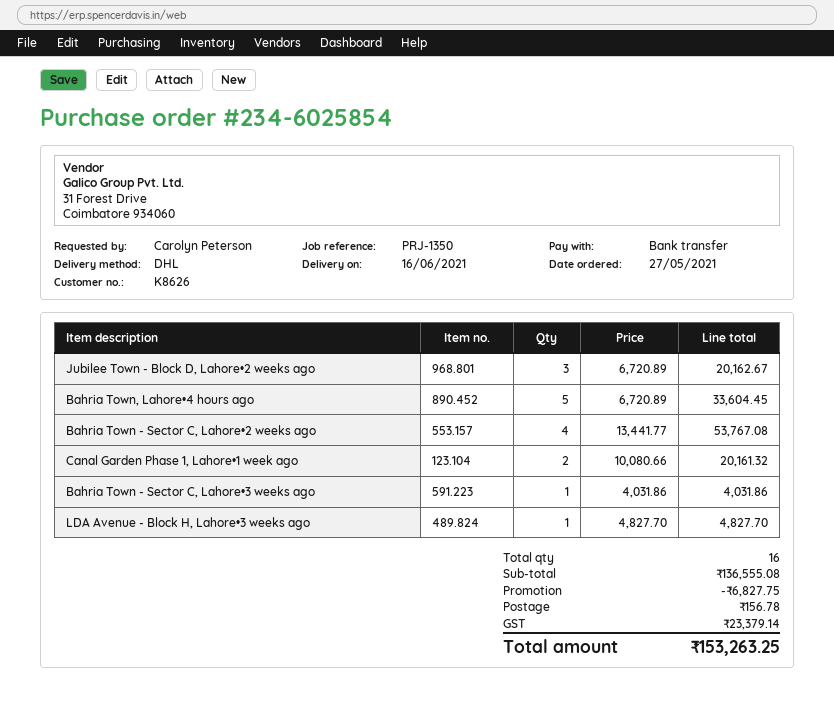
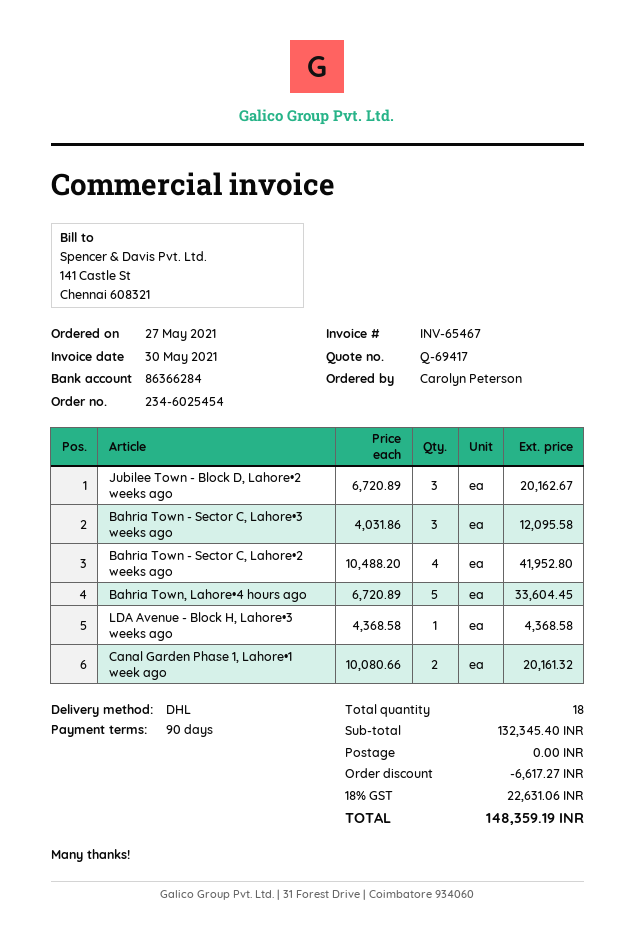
order number: 234-6025854 -> 234-6025454
Bahria Town - Sector C, Lahore•2 weeks ago: 4 x 13441.77 = 53767.08 -> 4 x 10488.20 = 41952.80
Bahria Town - Sector C, Lahore•3 weeks ago: 1 x 4031.86 = 4031.86 -> 3 x 4031.86 = 12095.58
LDA Avenue - Block H, Lahore•3 weeks ago: 1 x 4827.70 = 4827.70 -> 1 x 4368.58 = 4368.58
total quantity: 16 -> 18
subtotal: 136555.08 -> 132345.40
discount: 6827.75 -> 6617.27
shipping: 156.78 -> 0.00
tax: 23379.14 -> 22631.06
total: 153263.25 -> 148359.19

